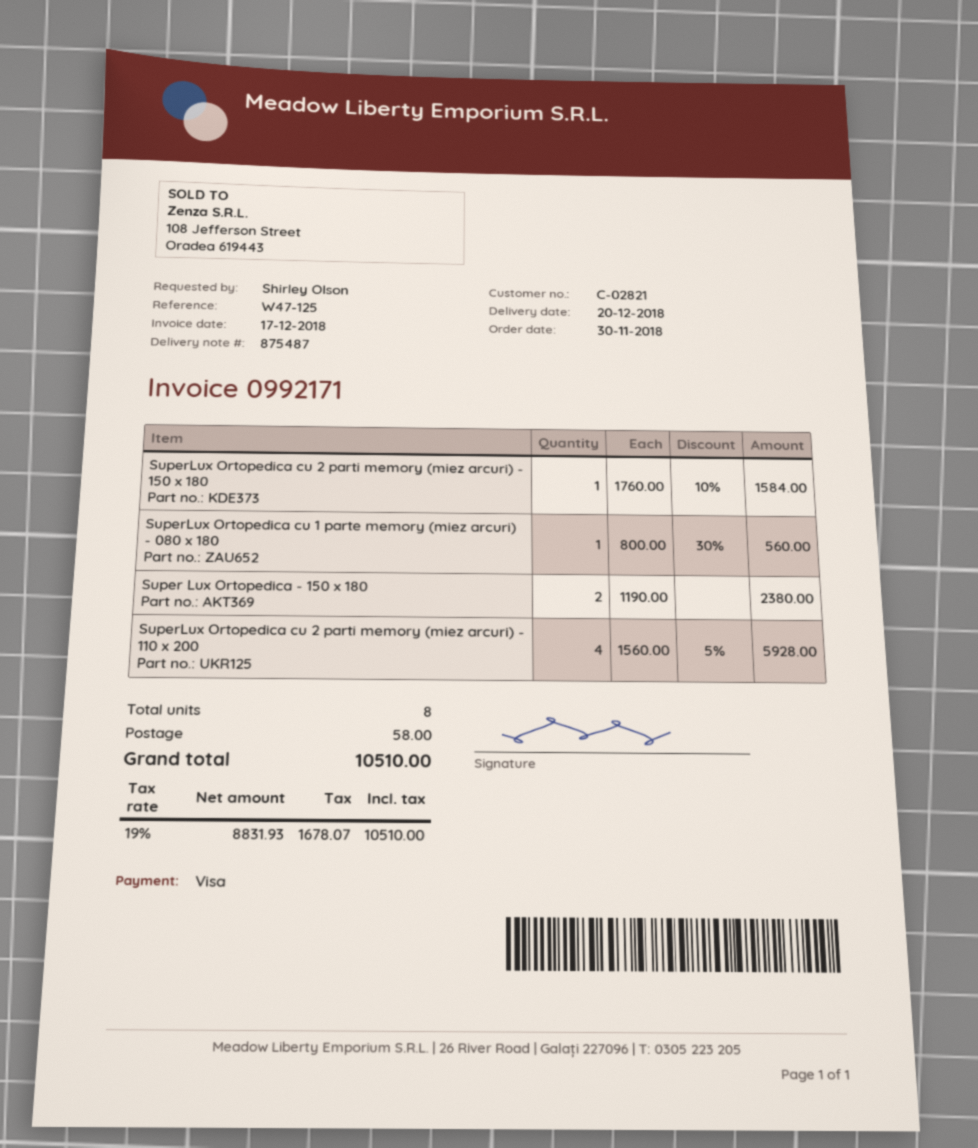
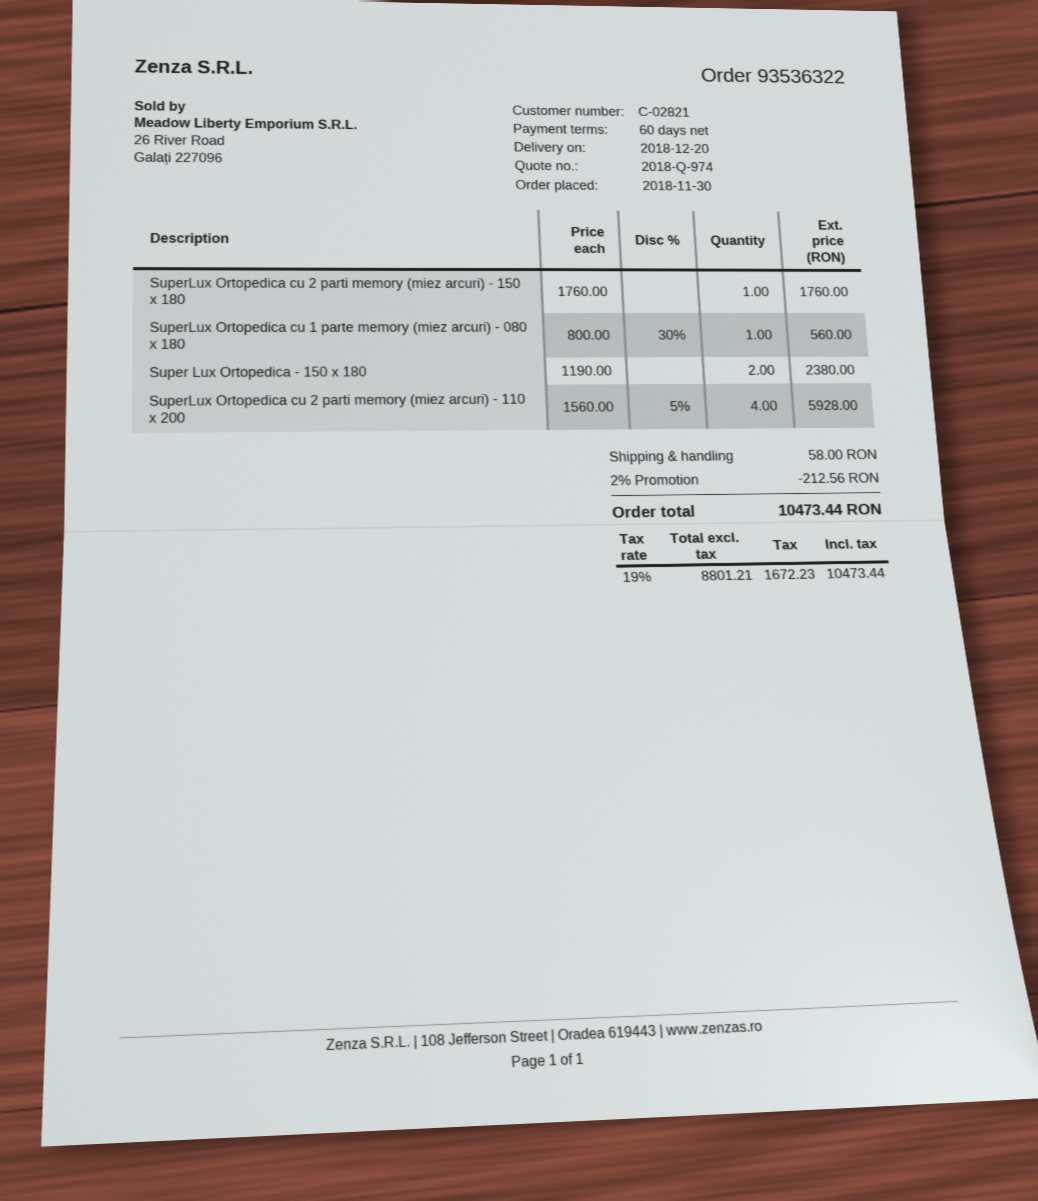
SuperLux Ortopedica cu 2 parti memory (miez arcuri) - 150 x 180: 1 x 1760.00 - 10% = 1584.00 -> 1 x 1760.00 = 1760.00
discount: none -> 2% = 212.56
net: 8831.93 -> 8801.21
tax: 19% = 1678.07 -> 19% = 1672.23
total: 10510.00 -> 10473.44

